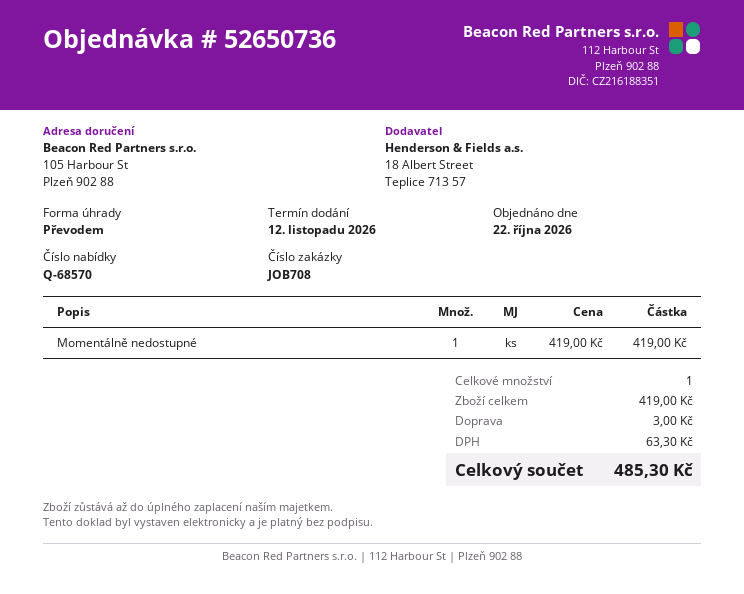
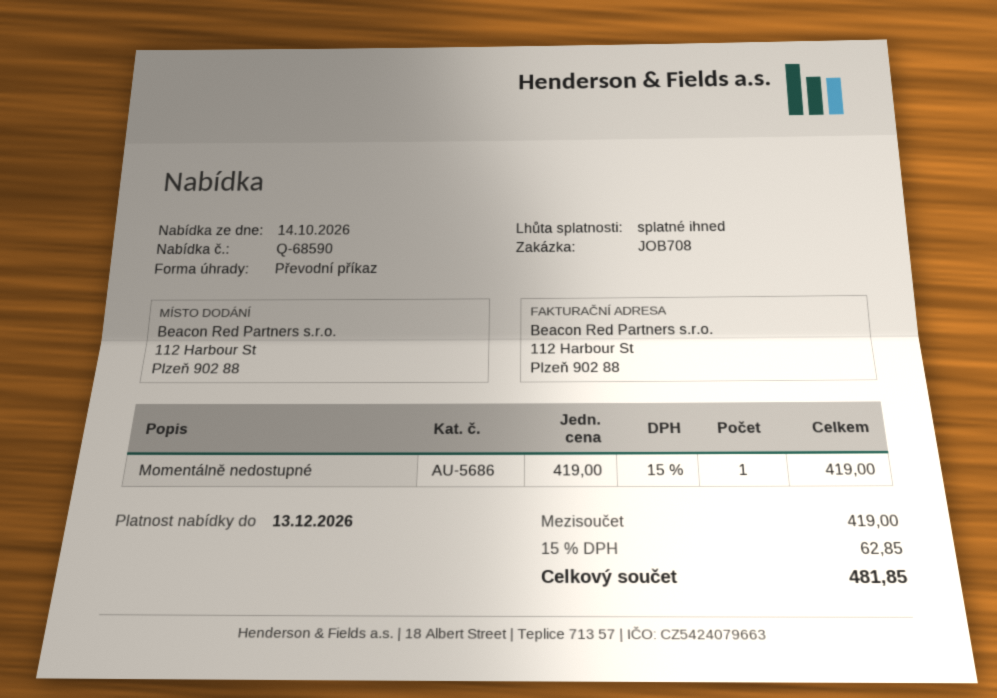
quote number: Q-68570 -> Q-68590
ship to: 105 Harbour St, Plzeň 902 88 -> 112 Harbour St, Plzeň 902 88
shipping: 3.00 -> none
tax: 63.30 -> 62.85
total: 485.30 -> 481.85

